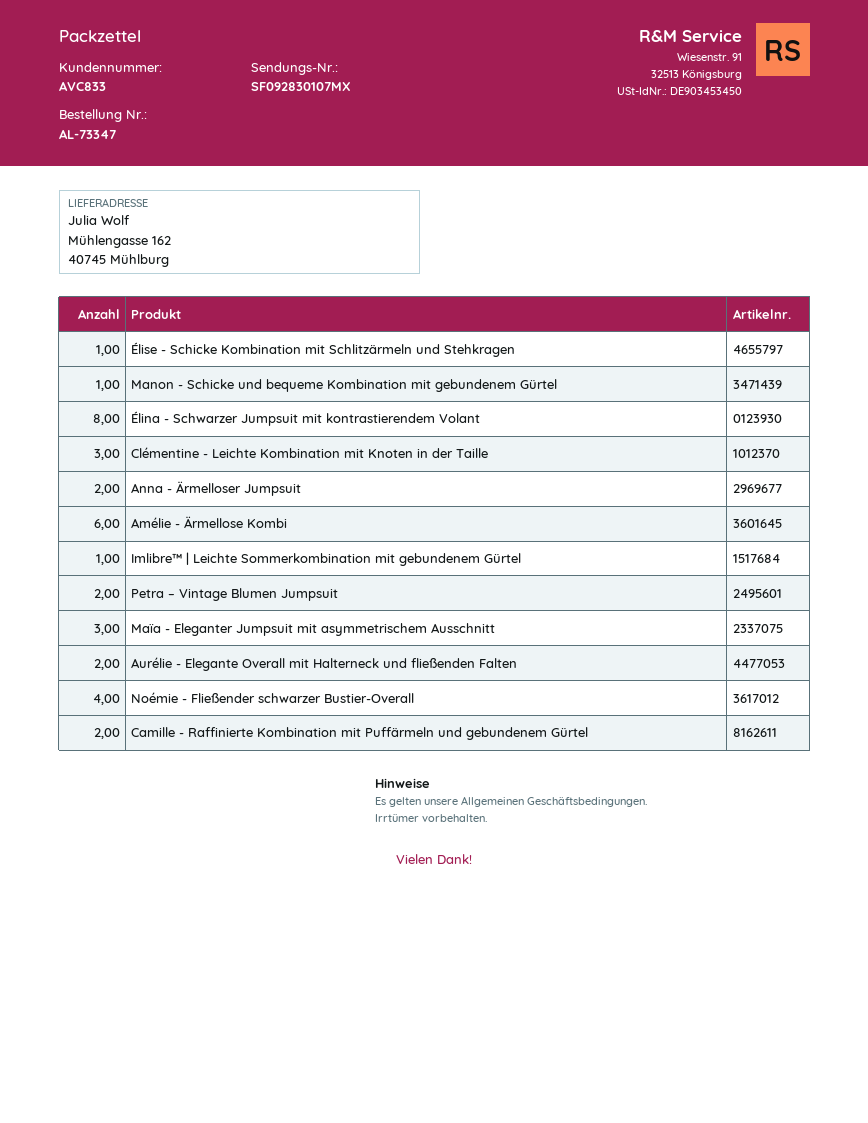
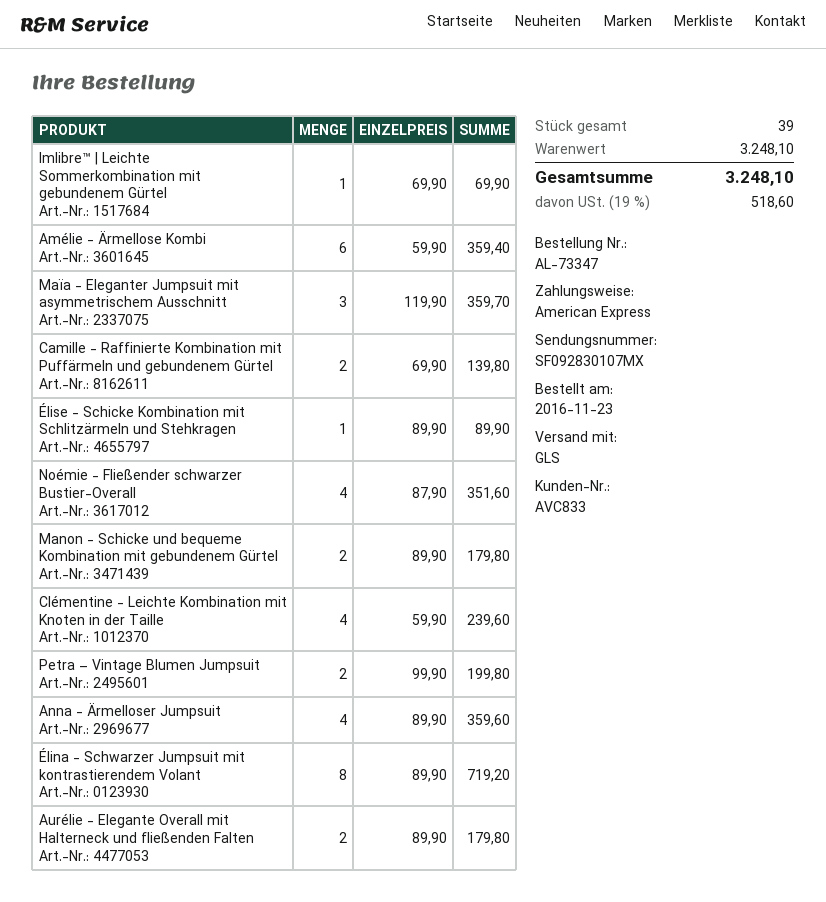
Manon - Schicke und bequeme Kombination mit gebundenem Gürtel: 1 -> 2
Clémentine - Leichte Kombination mit Knoten in der Taille: 3 -> 4
Anna - Ärmelloser Jumpsuit: 2 -> 4

